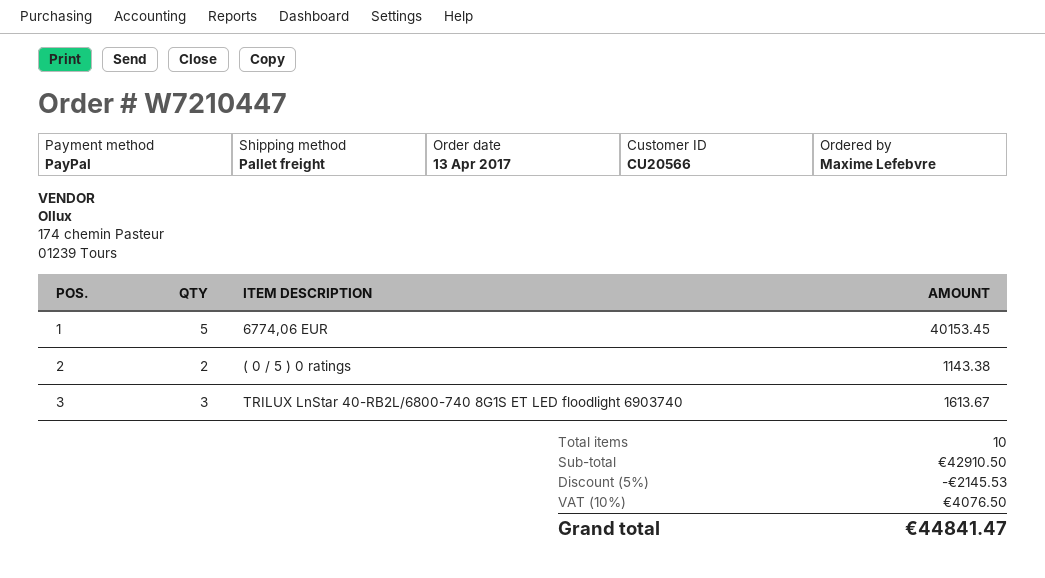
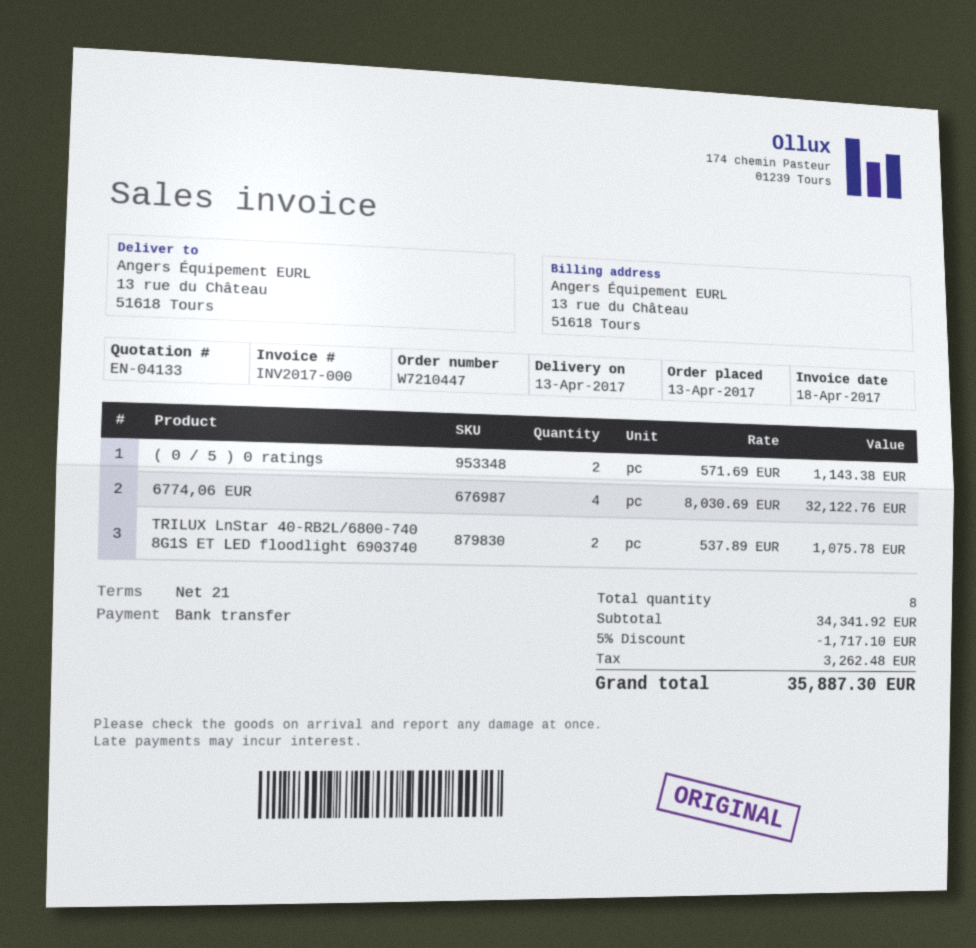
payment method: PayPal -> bank transfer
6774,06 EUR: 5 for 40153.45 -> 4 for 32122.76
TRILUX LnStar 40-RB2L/6800-740 8G1S ET LED floodlight 6903740: 3 for 1613.67 -> 2 for 1075.78
total quantity: 10 -> 8
subtotal: 42910.50 -> 34341.92
discount: 5% = 2145.53 -> 5% = 1717.10
tax: 4076.50 -> 3262.48
total: 44841.47 -> 35887.30

